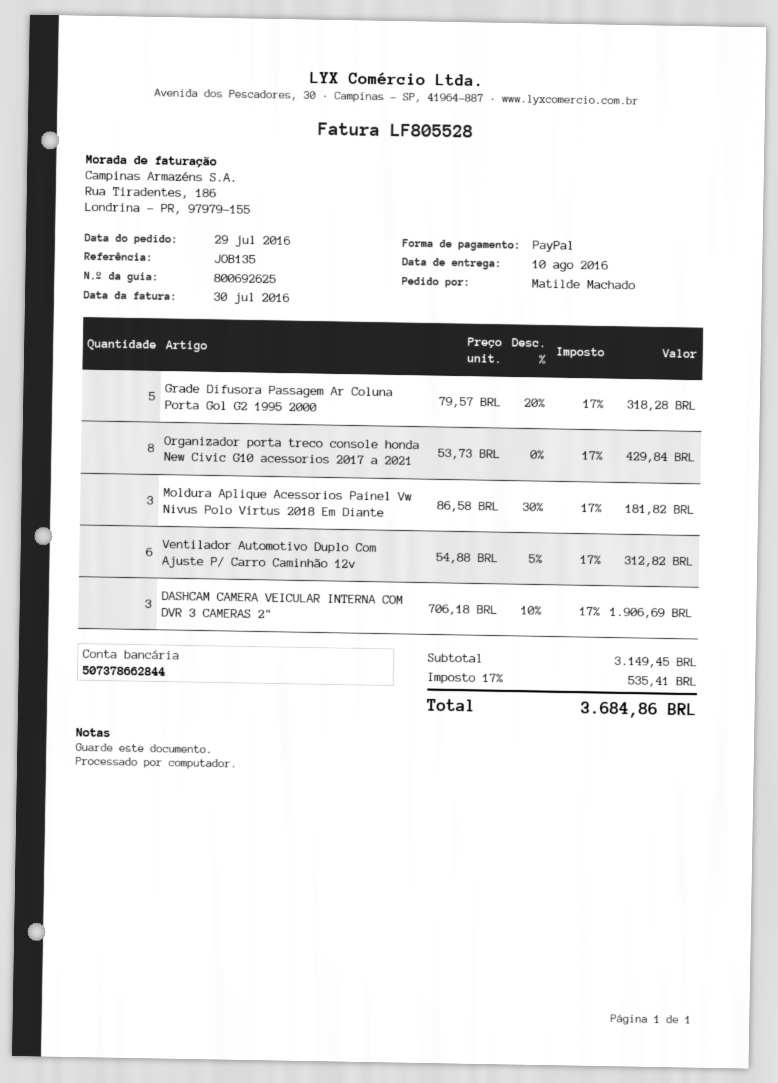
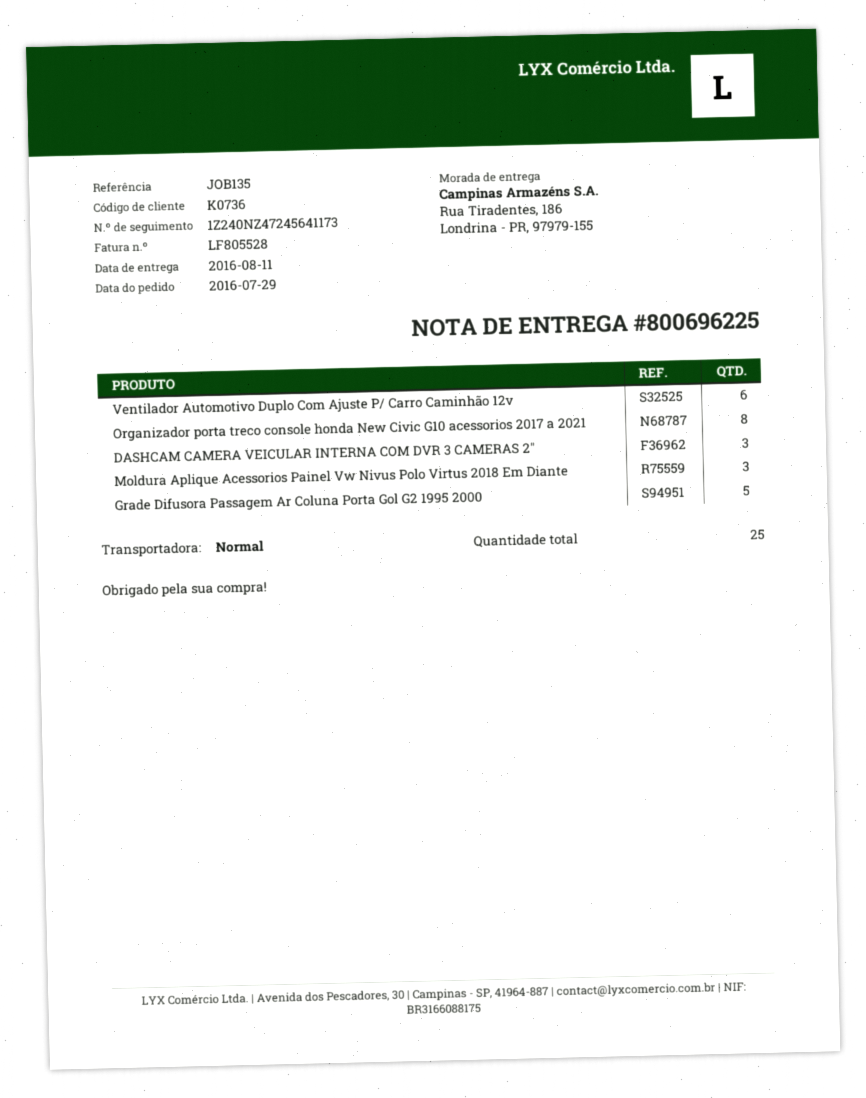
delivery note number: 800692625 -> 800696225
delivery date: 2016-08-10 -> 2016-08-11

